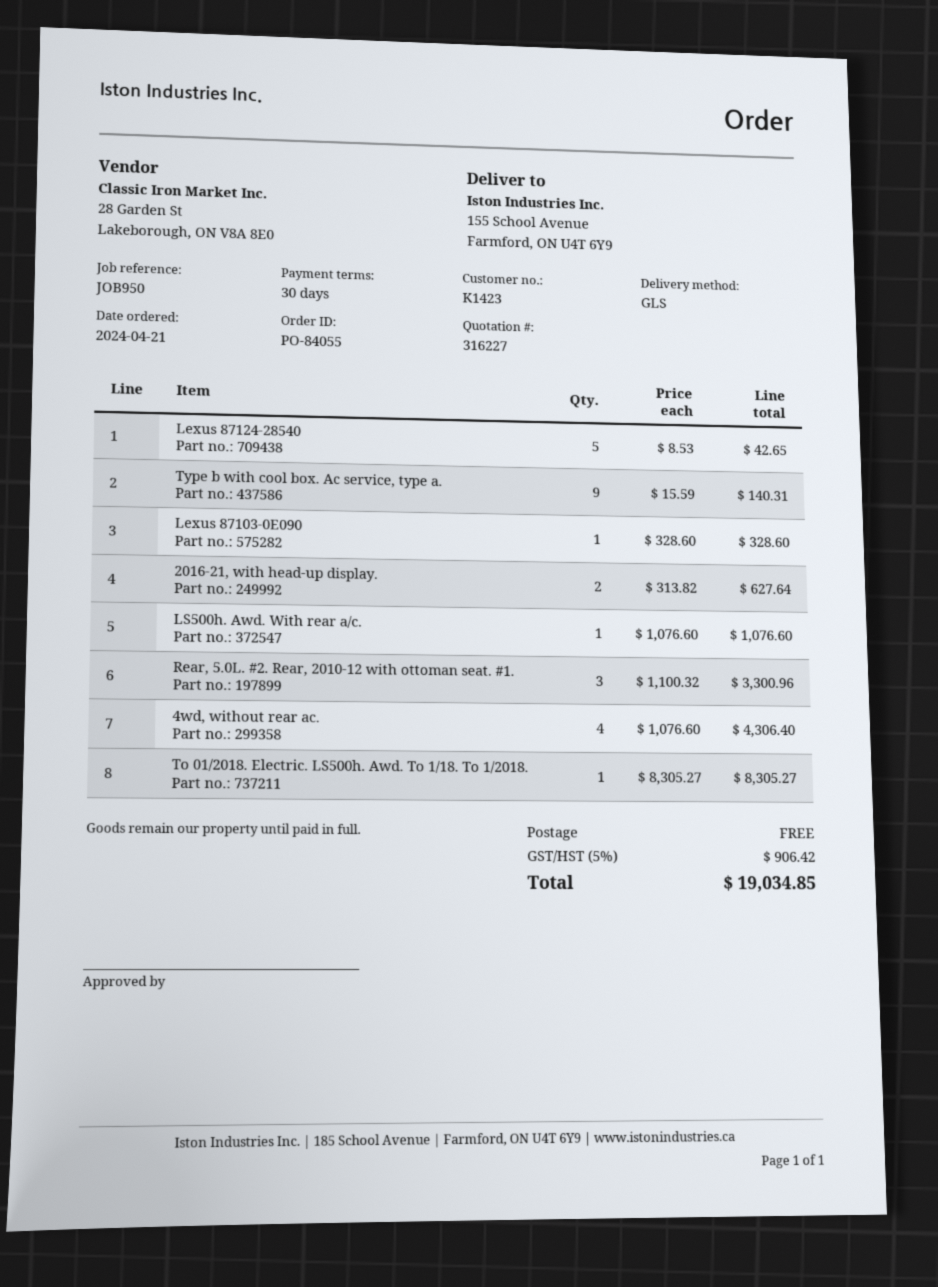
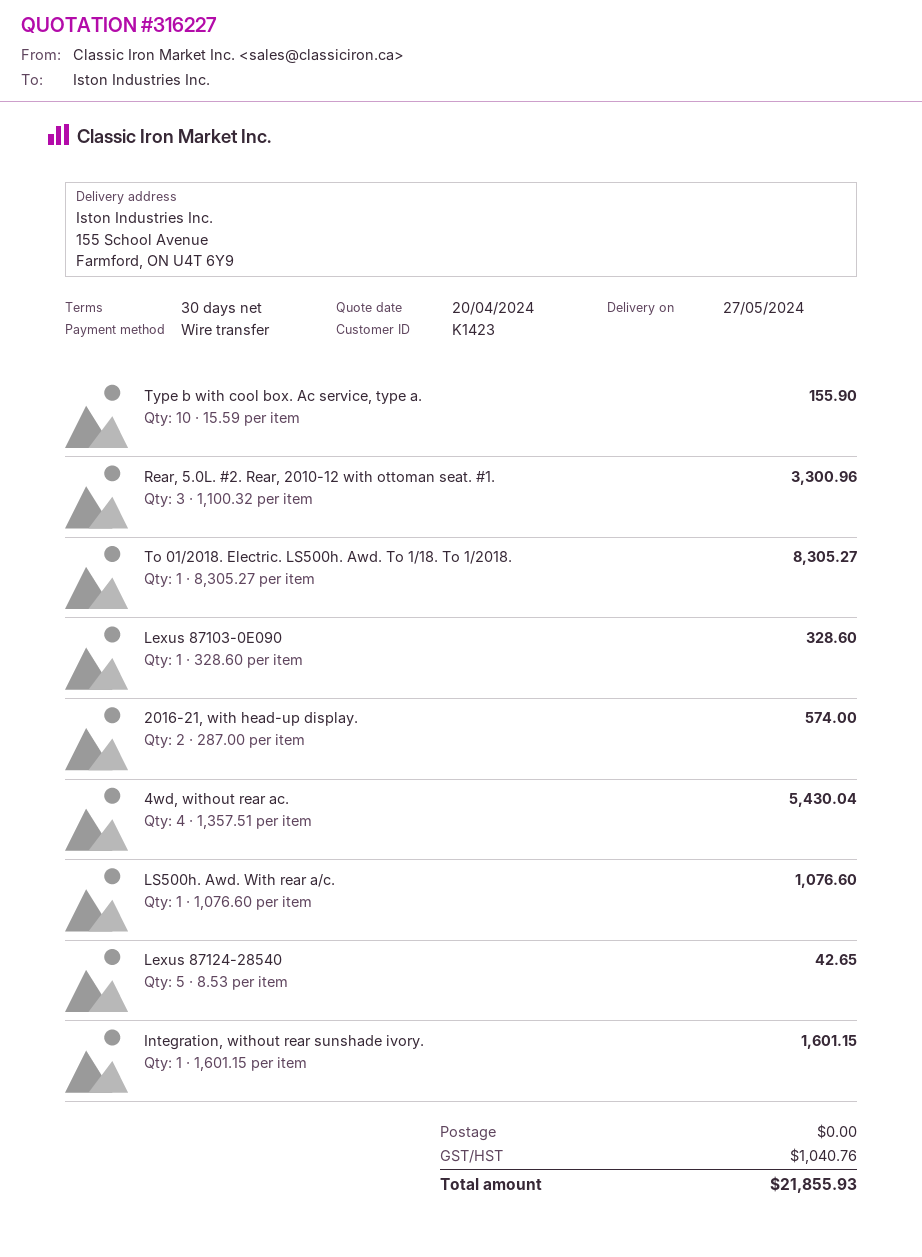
Type b with cool box. Ac service, type a.: 9 x 15.59 = 140.31 -> 10 x 15.59 = 155.90
2016-21, with head-up display.: 2 x 313.82 = 627.64 -> 2 x 287.00 = 574.00
4wd, without rear ac.: 4 x 1076.60 = 4306.40 -> 4 x 1357.51 = 5430.04
Integration, without rear sunshade ivory.: none -> 1 x 1601.15 = 1601.15
tax: 906.42 -> 1040.76
total: 19034.85 -> 21855.93

